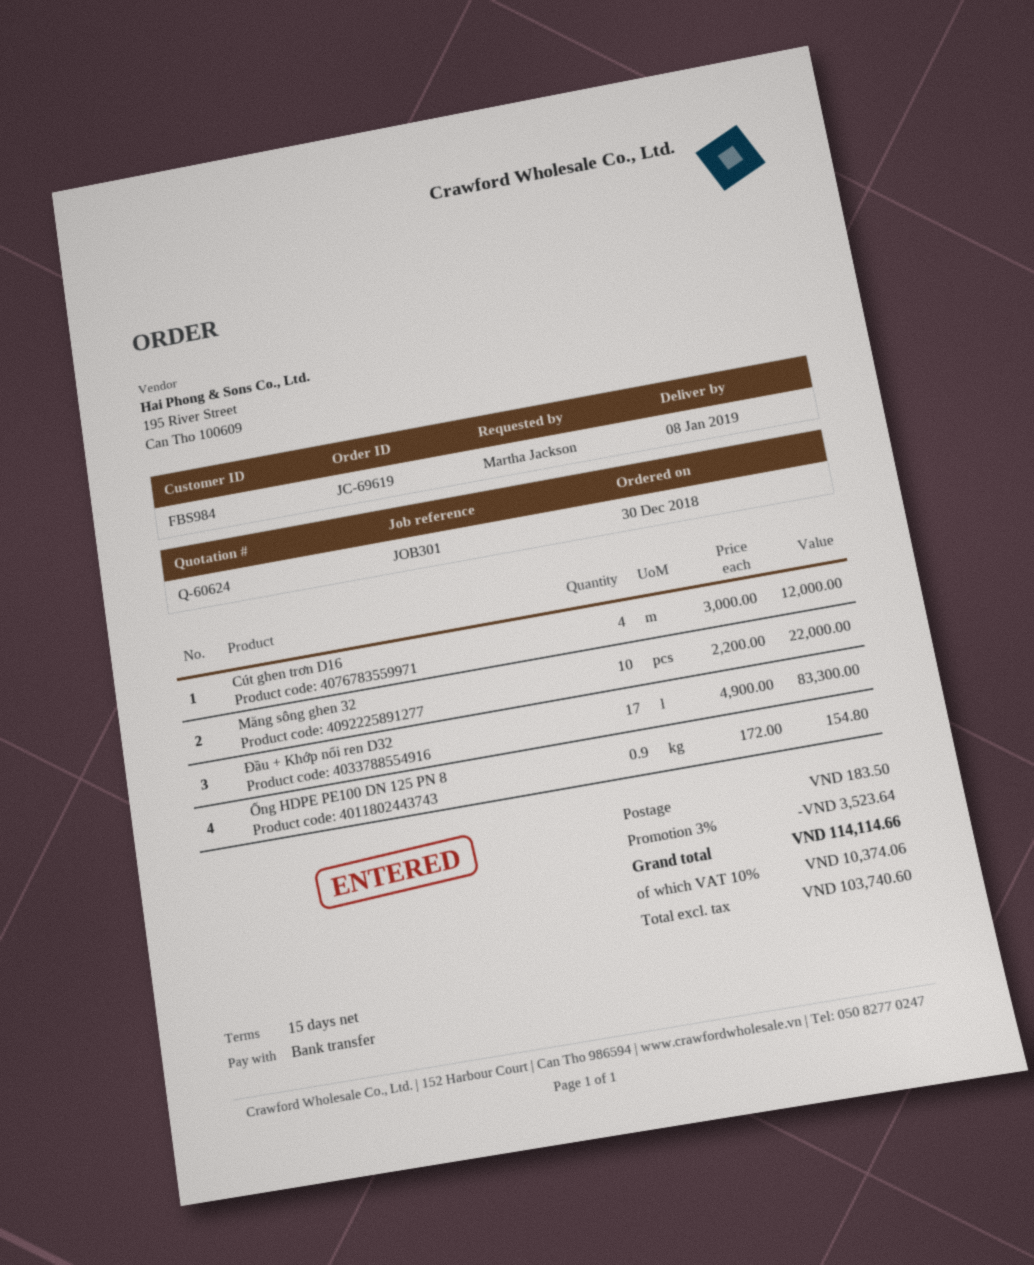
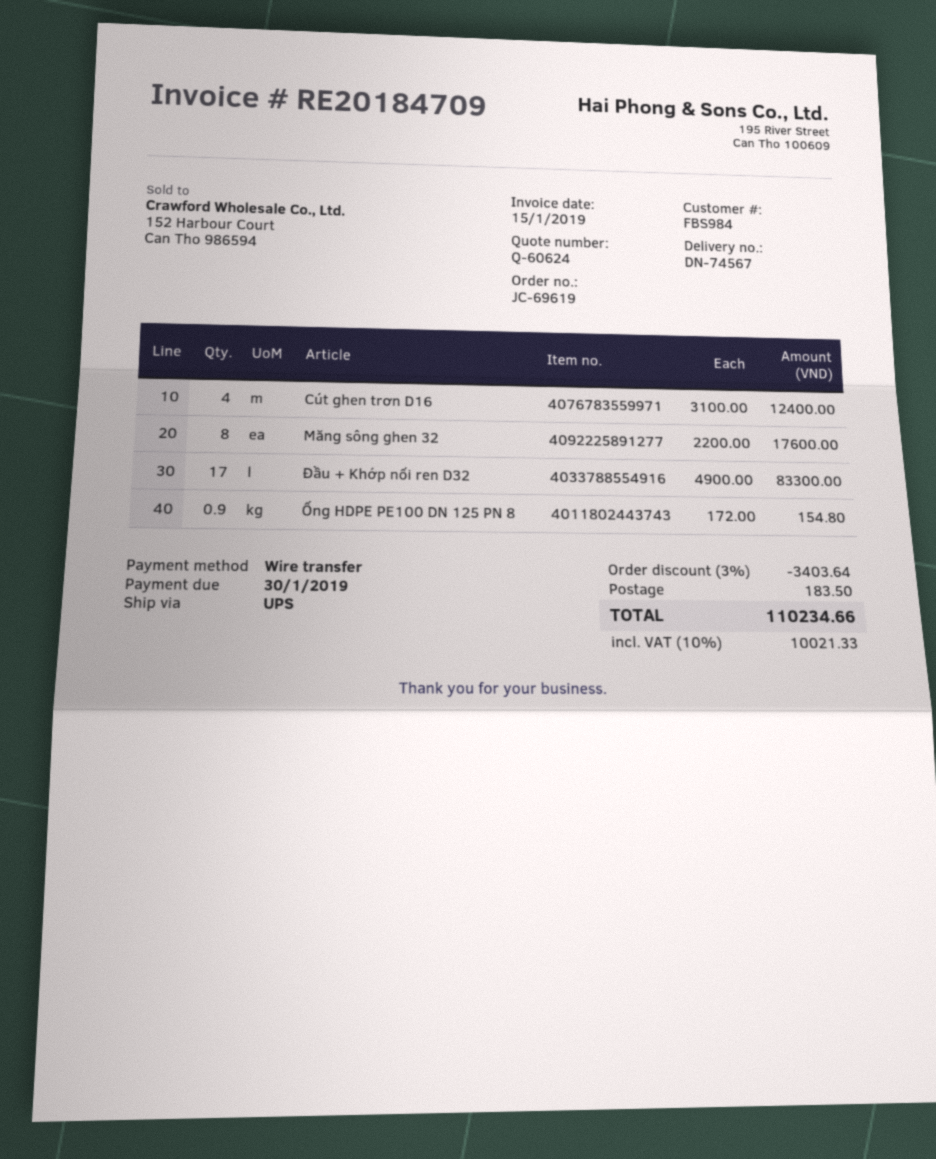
Cút ghen trơn D16: 4 x 3000.00 = 12000.00 -> 4 x 3100.00 = 12400.00
Măng sông ghen 32: 10 x 2200.00 = 22000.00 -> 8 x 2200.00 = 17600.00
discount: 3% = 3523.64 -> 3% = 3403.64
tax: 10% = 10374.06 -> 10% = 10021.33
total: 114114.66 -> 110234.66

